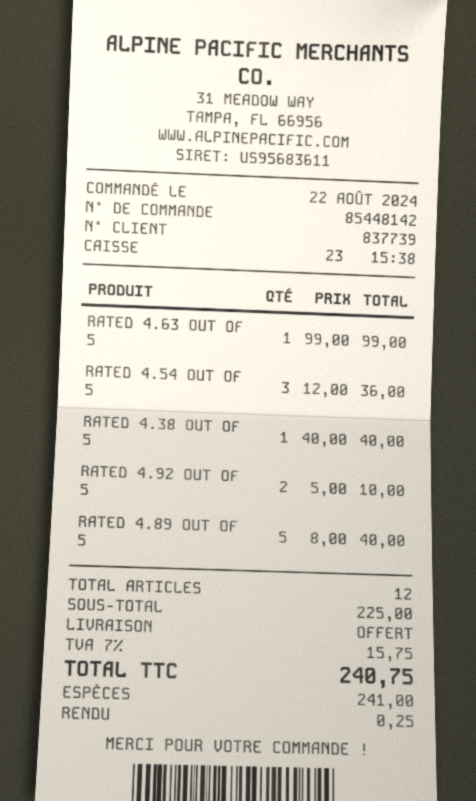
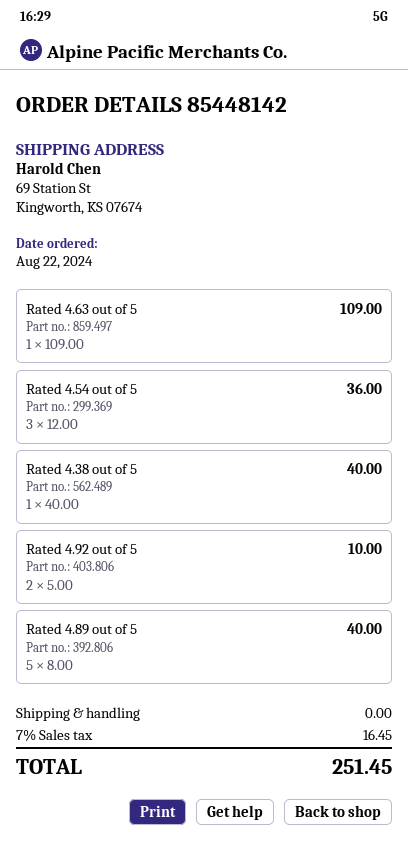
RATED 4.63 OUT OF 5: 1 x 99.00 = 99.00 -> 1 x 109.00 = 109.00
tax: 7% = 15.75 -> 7% = 16.45
total: 240.75 -> 251.45

